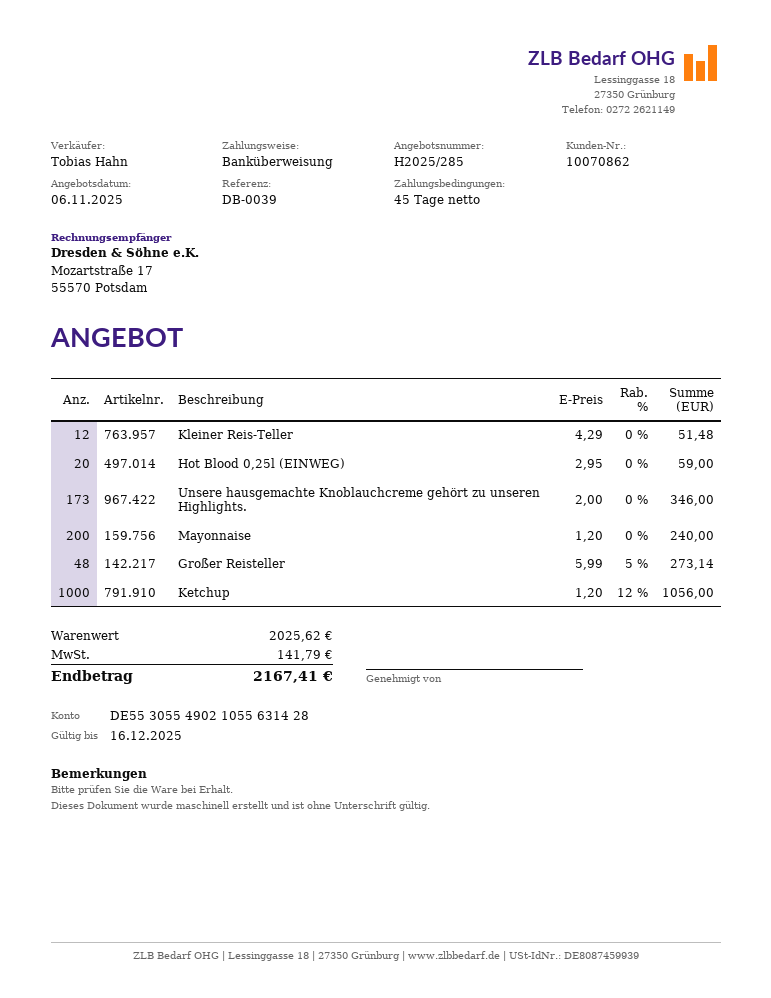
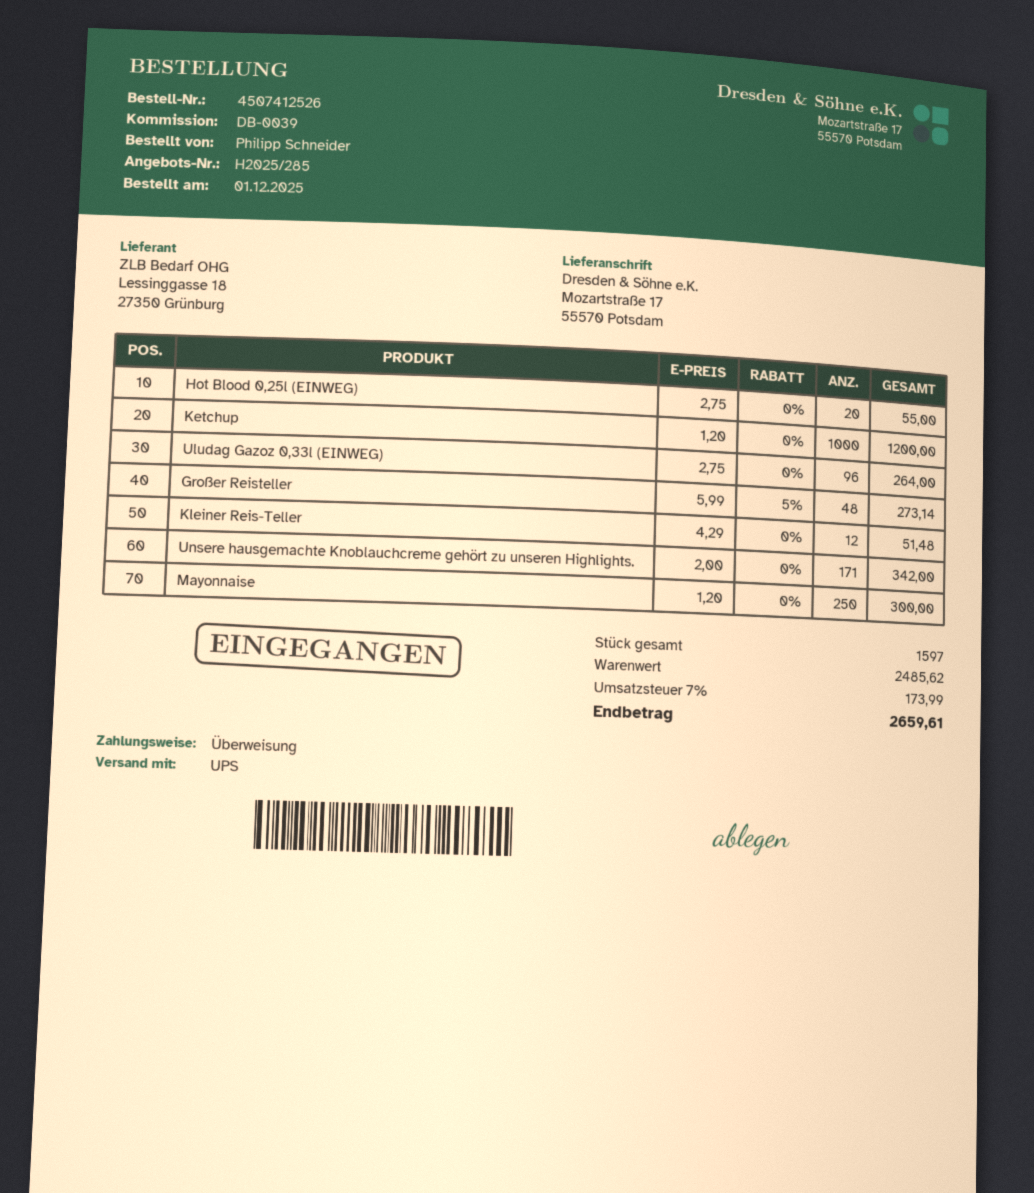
Hot Blood 0,25l (EINWEG): 20 x 2.95 = 59.00 -> 20 x 2.75 = 55.00
Unsere hausgemachte Knoblauchcreme gehört zu unseren Highlights.: 173 x 2.00 = 346.00 -> 171 x 2.00 = 342.00
Mayonnaise: 200 x 1.20 = 240.00 -> 250 x 1.20 = 300.00
Ketchup: 1000 x 1.20 - 12% = 1056.00 -> 1000 x 1.20 = 1200.00
Uludag Gazoz 0,33l (EINWEG): none -> 96 x 2.75 = 264.00
subtotal: 2025.62 -> 2485.62
tax: 141.79 -> 173.99
total: 2167.41 -> 2659.61

